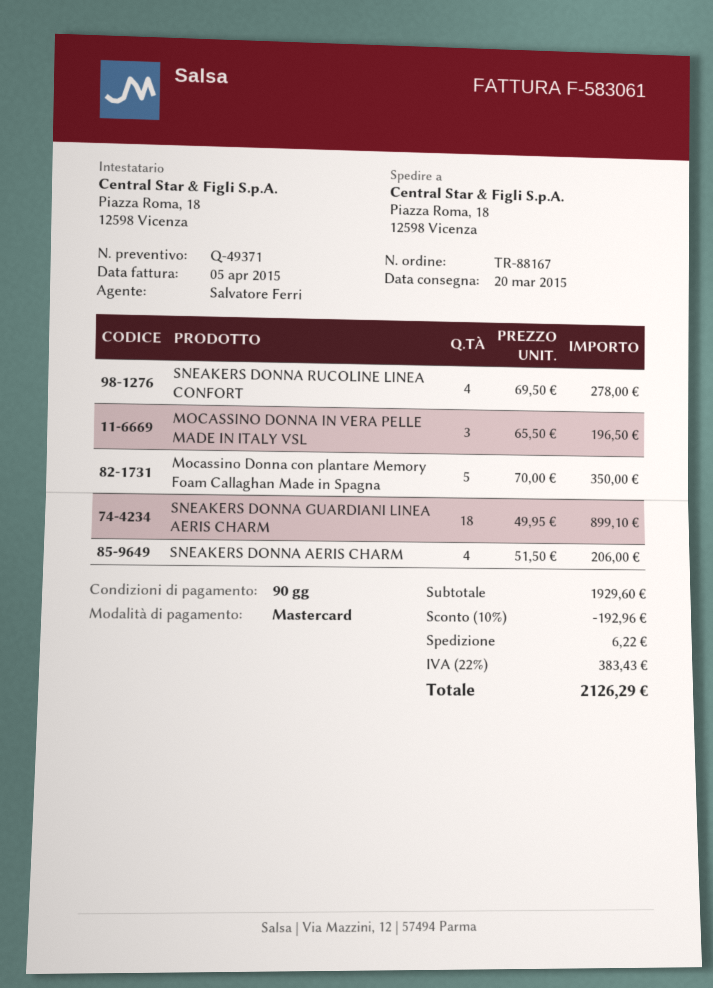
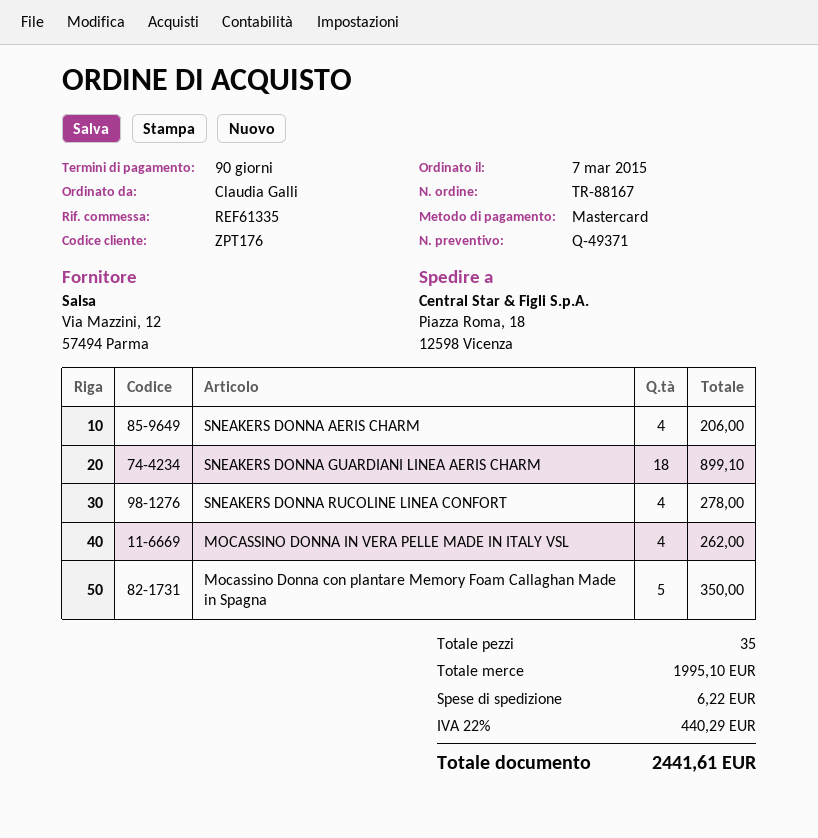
MOCASSINO DONNA IN VERA PELLE MADE IN ITALY VSL: 3 for 196.50 -> 4 for 262.00
subtotal: 1929.60 -> 1995.10
discount: 10% = 192.96 -> none
tax: 22% = 383.43 -> 22% = 440.29
total: 2126.29 -> 2441.61

